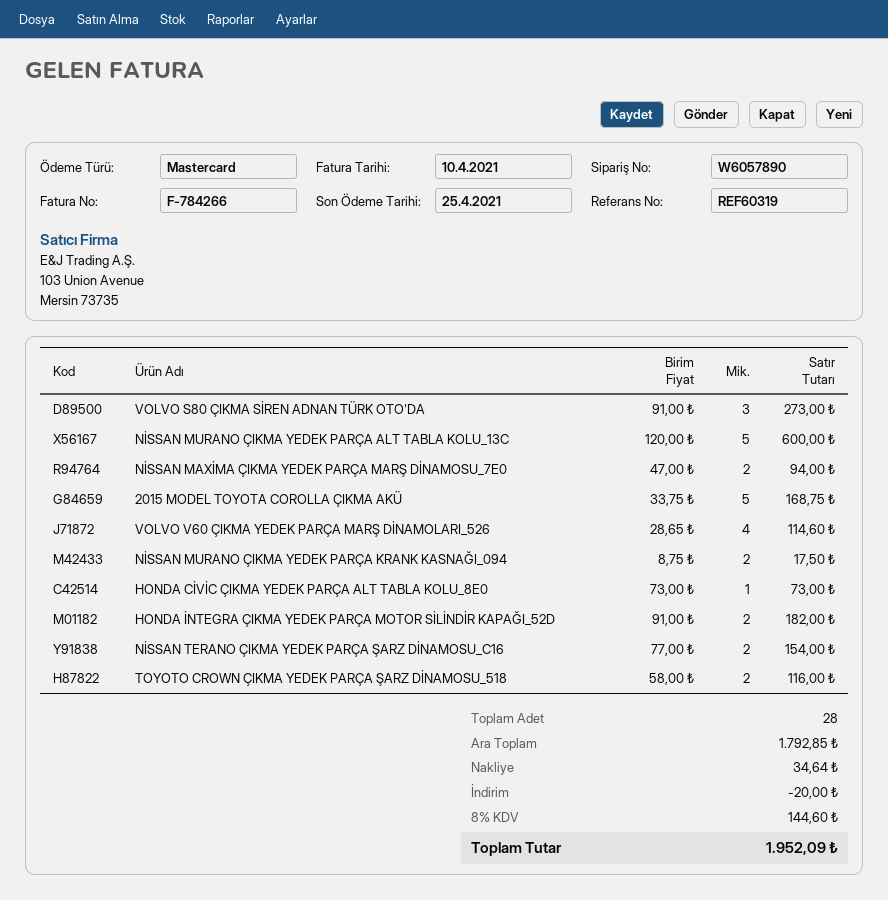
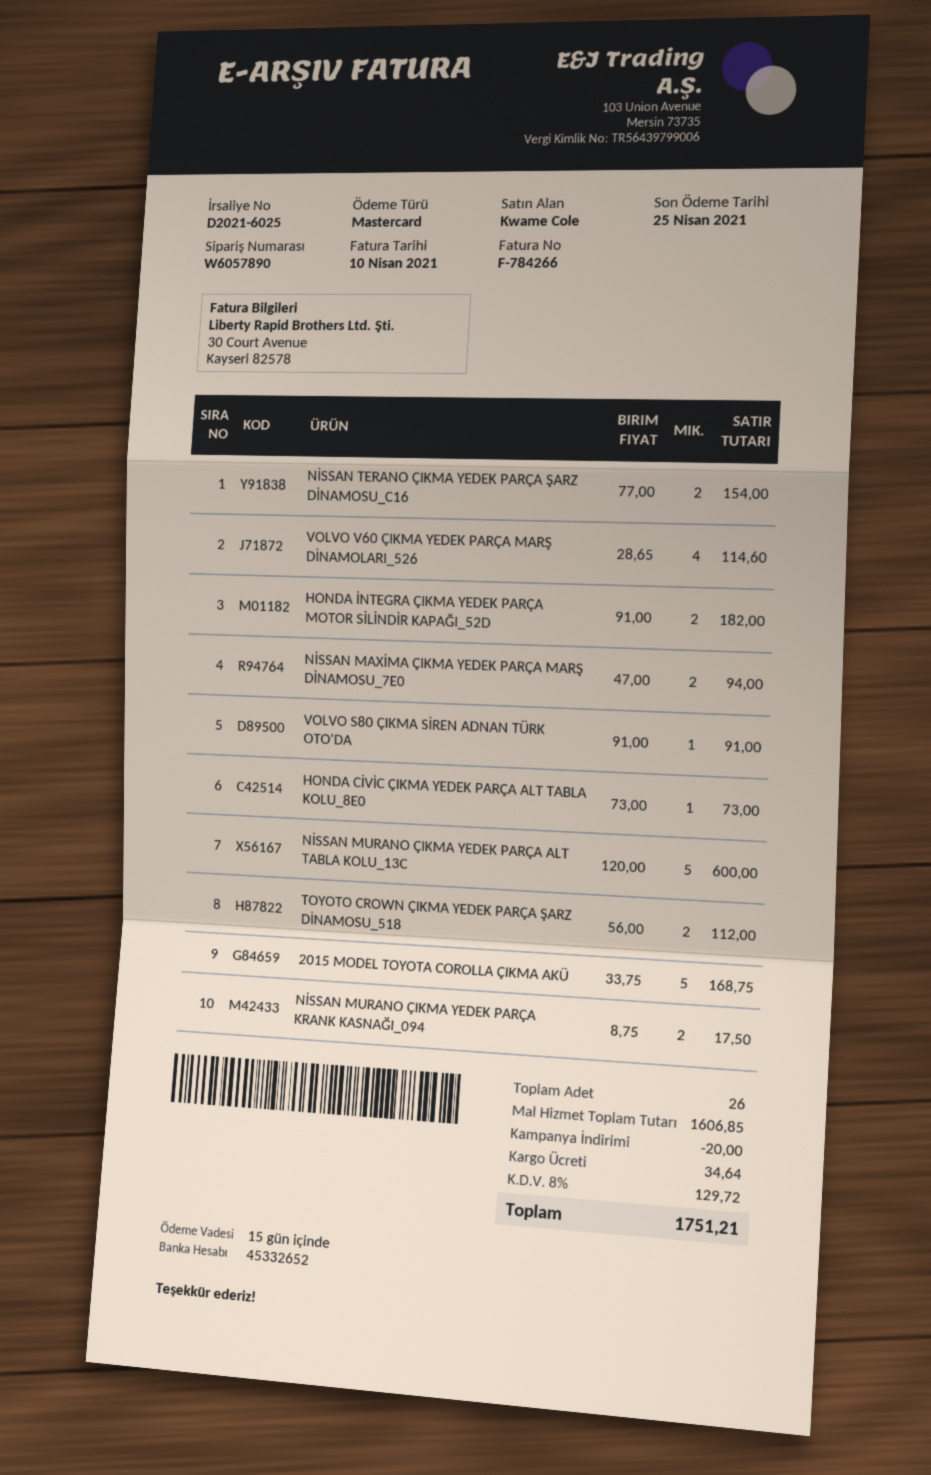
VOLVO S80 ÇIKMA SİREN ADNAN TÜRK OTO'DA: 3 x 91.00 = 273.00 -> 1 x 91.00 = 91.00
TOYOTO CROWN ÇIKMA YEDEK PARÇA ŞARZ DİNAMOSU_518: 2 x 58.00 = 116.00 -> 2 x 56.00 = 112.00
total quantity: 28 -> 26
subtotal: 1792.85 -> 1606.85
tax: 8% = 144.60 -> 8% = 129.72
total: 1952.09 -> 1751.21

